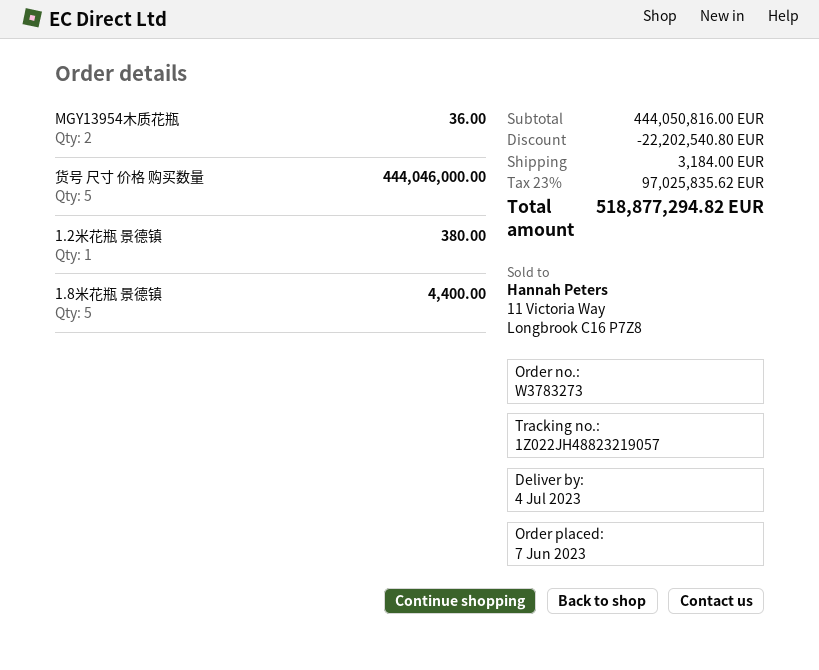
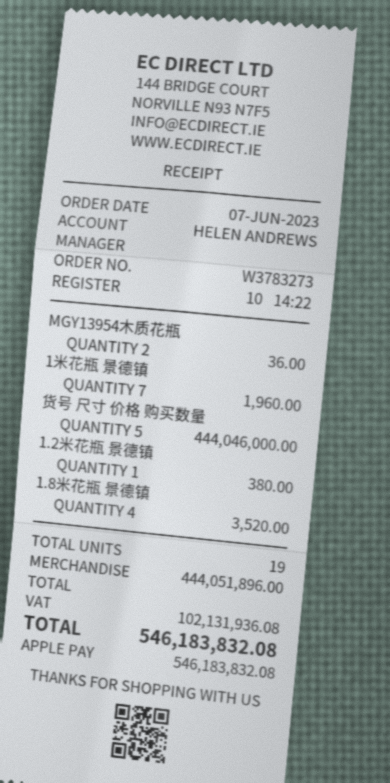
1.8米花瓶 景德镇: 5 for 4400.00 -> 4 for 3520.00
1米花瓶 景德镇: none -> 7 for 1960.00
subtotal: 444050816.00 -> 444051896.00
discount: 22202540.80 -> none
shipping: 3184.00 -> none
tax: 97025835.62 -> 102131936.08
total: 518877294.82 -> 546183832.08

